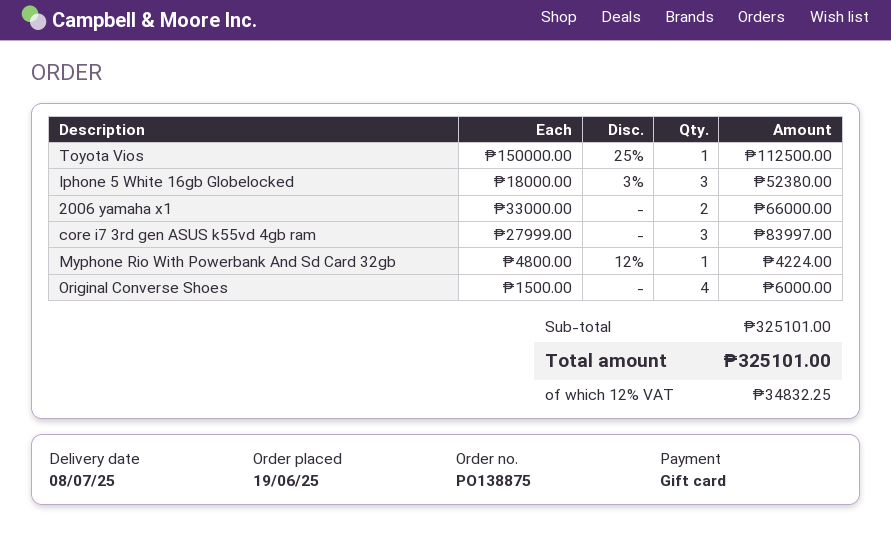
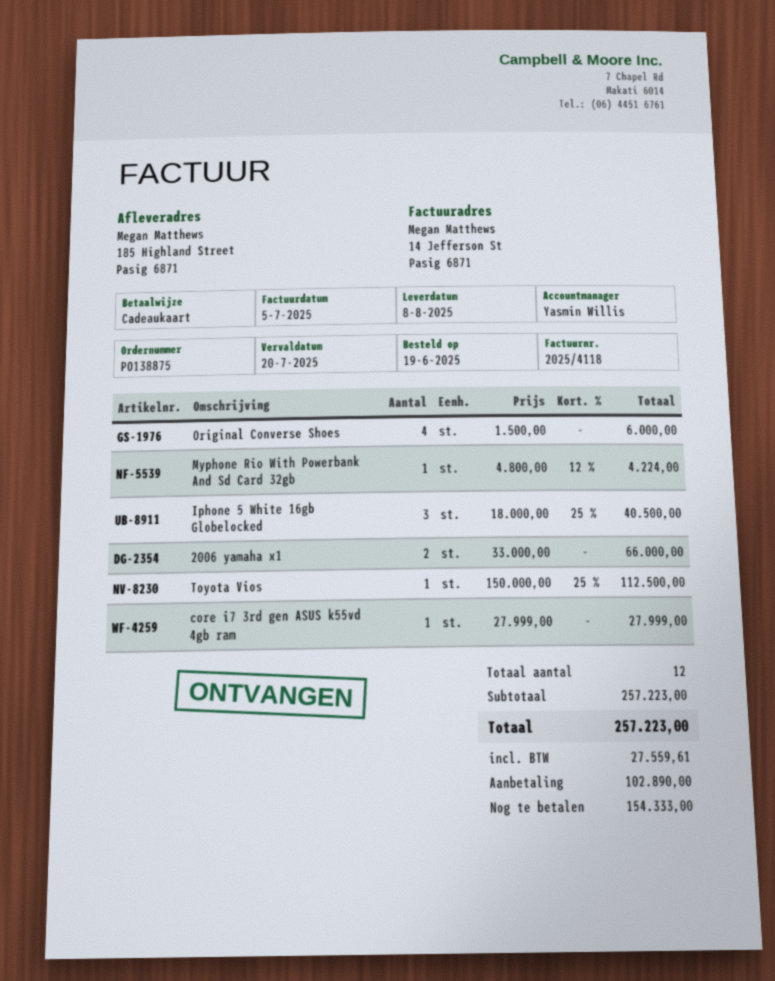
delivery date: 2025-07-08 -> 2025-08-08
Iphone 5 White 16gb Globelocked: 3 x 18000.00 - 3% = 52380.00 -> 3 x 18000.00 - 25% = 40500.00
core i7 3rd gen ASUS k55vd 4gb ram: 3 x 27999.00 = 83997.00 -> 1 x 27999.00 = 27999.00
subtotal: 325101.00 -> 257223.00
tax: 34832.25 -> 27559.61
total: 325101.00 -> 257223.00

